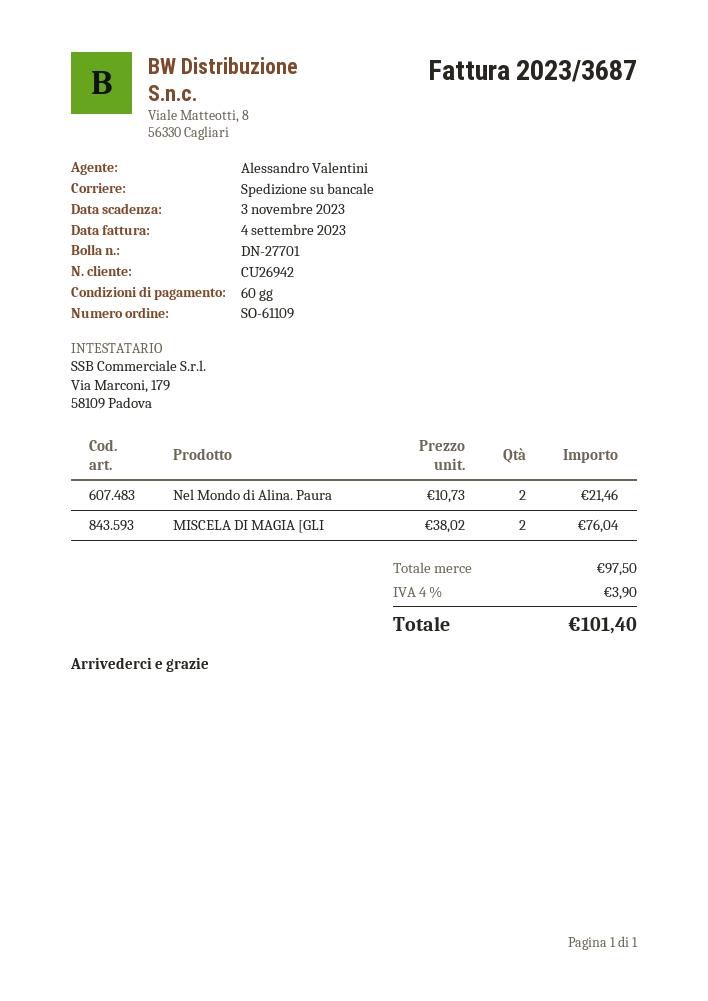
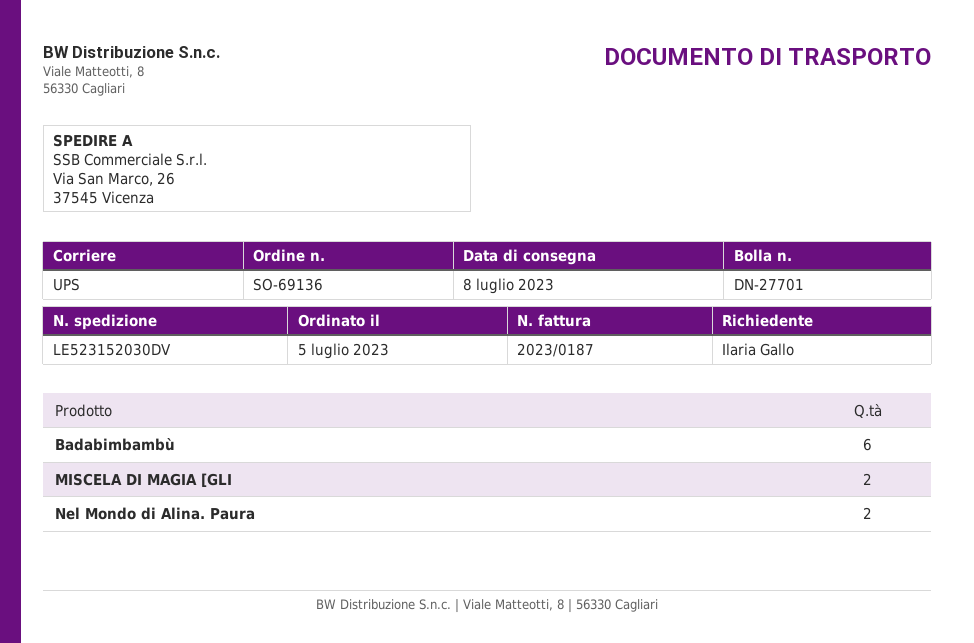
order number: SO-61109 -> SO-69136
invoice number: 2023/3687 -> 2023/0187
shipping method: pallet freight -> UPS
Badabimbambù: none -> 6

